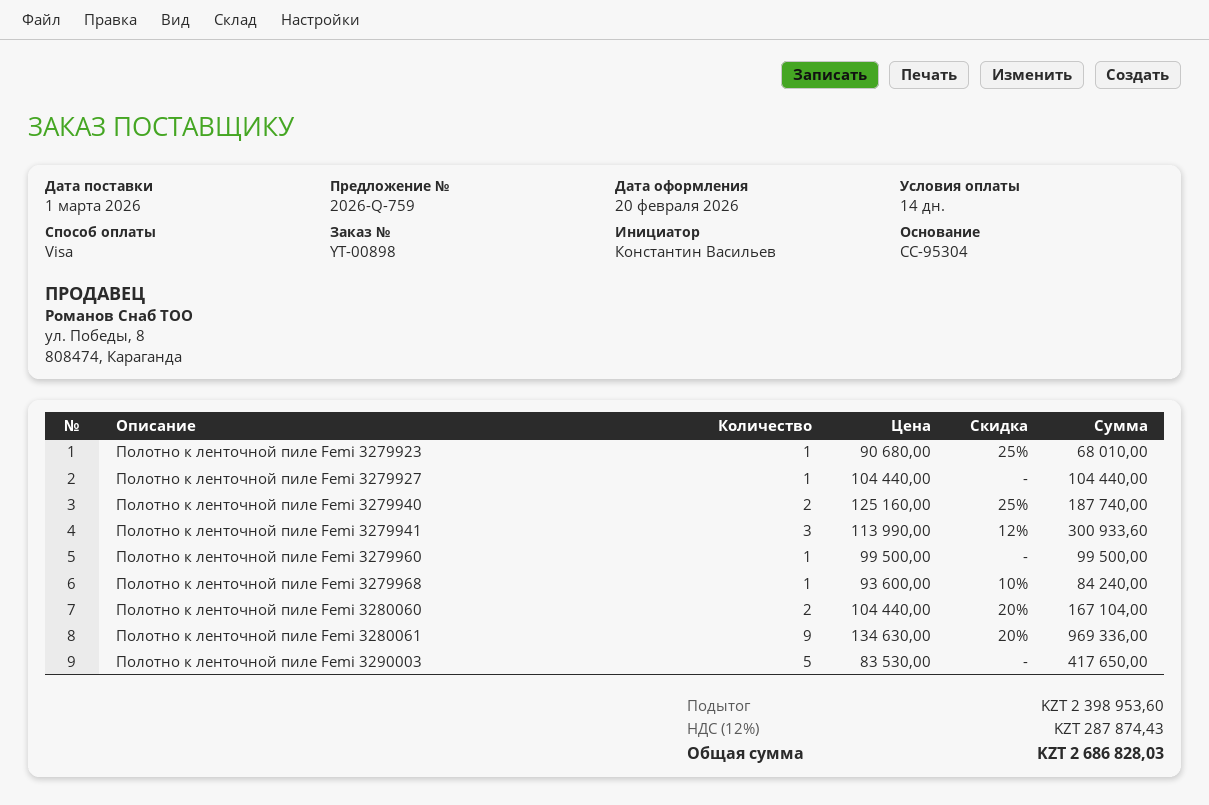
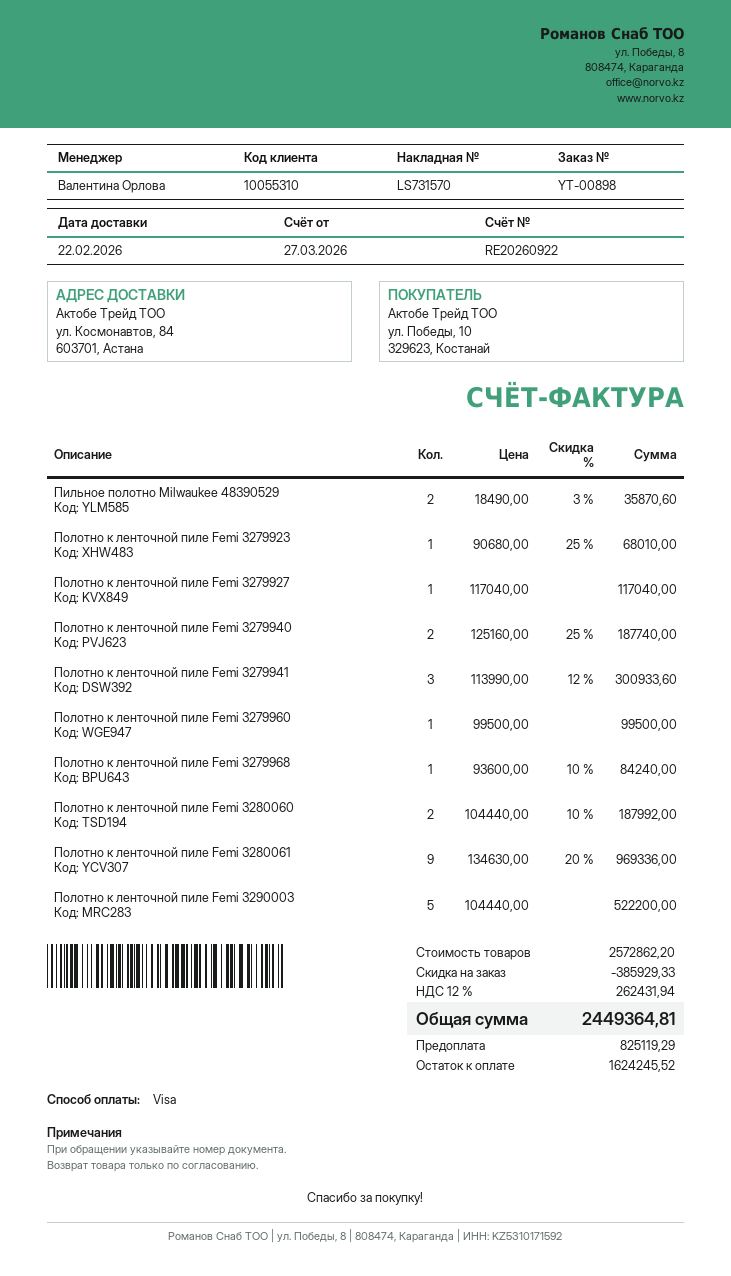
delivery date: 2026-03-01 -> 2026-02-22
Полотно к ленточной пиле Femi 3279927: 1 x 104440.00 = 104440.00 -> 1 x 117040.00 = 117040.00
Полотно к ленточной пиле Femi 3280060: 2 x 104440.00 - 20% = 167104.00 -> 2 x 104440.00 - 10% = 187992.00
Полотно к ленточной пиле Femi 3290003: 5 x 83530.00 = 417650.00 -> 5 x 104440.00 = 522200.00
Пильное полотно Milwaukee 48390529: none -> 2 x 18490.00 - 3% = 35870.60
subtotal: 2398953.60 -> 2572862.20
discount: none -> 385929.33
tax: 12% = 287874.43 -> 12% = 262431.94
total: 2686828.03 -> 2449364.81

